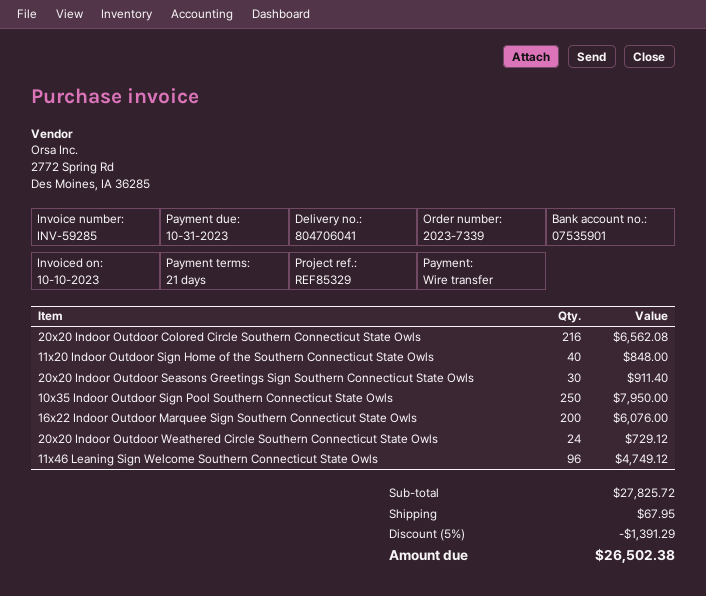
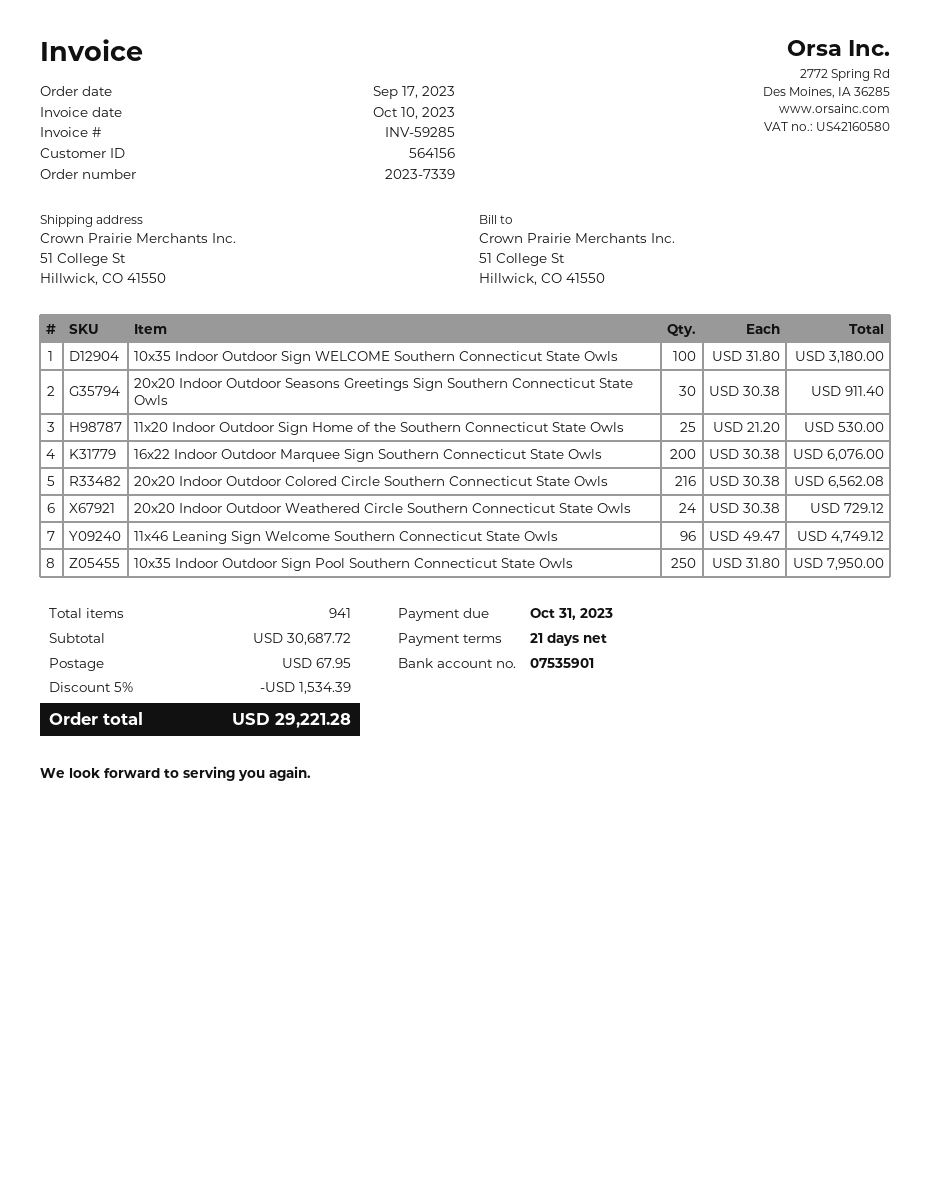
11x20 Indoor Outdoor Sign Home of the Southern Connecticut State Owls: 40 for 848.00 -> 25 for 530.00
10x35 Indoor Outdoor Sign WELCOME Southern Connecticut State Owls: none -> 100 for 3180.00
subtotal: 27825.72 -> 30687.72
discount: 5% = 1391.29 -> 5% = 1534.39
total: 26502.38 -> 29221.28

